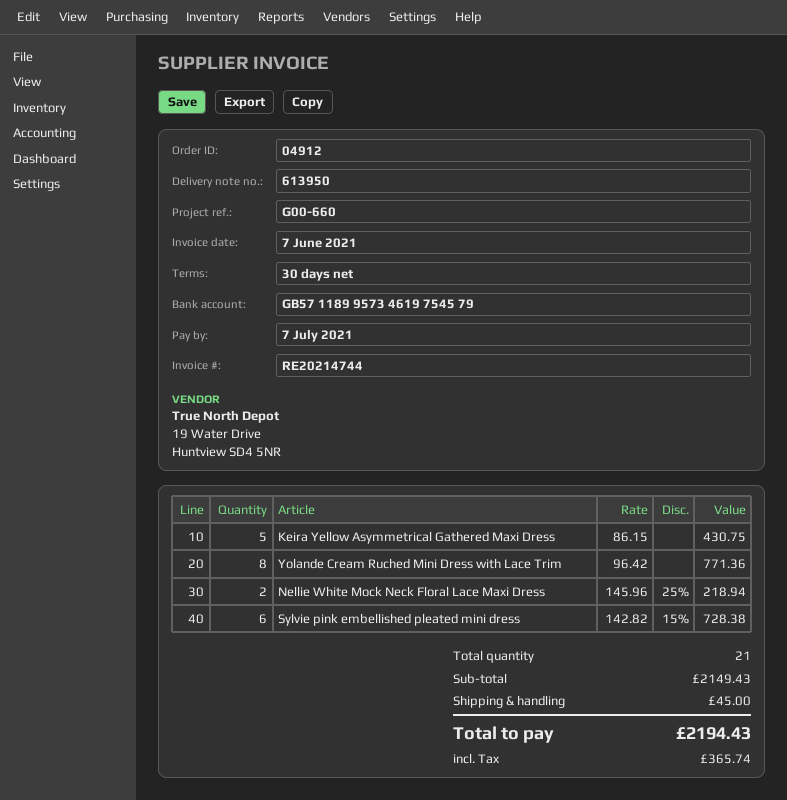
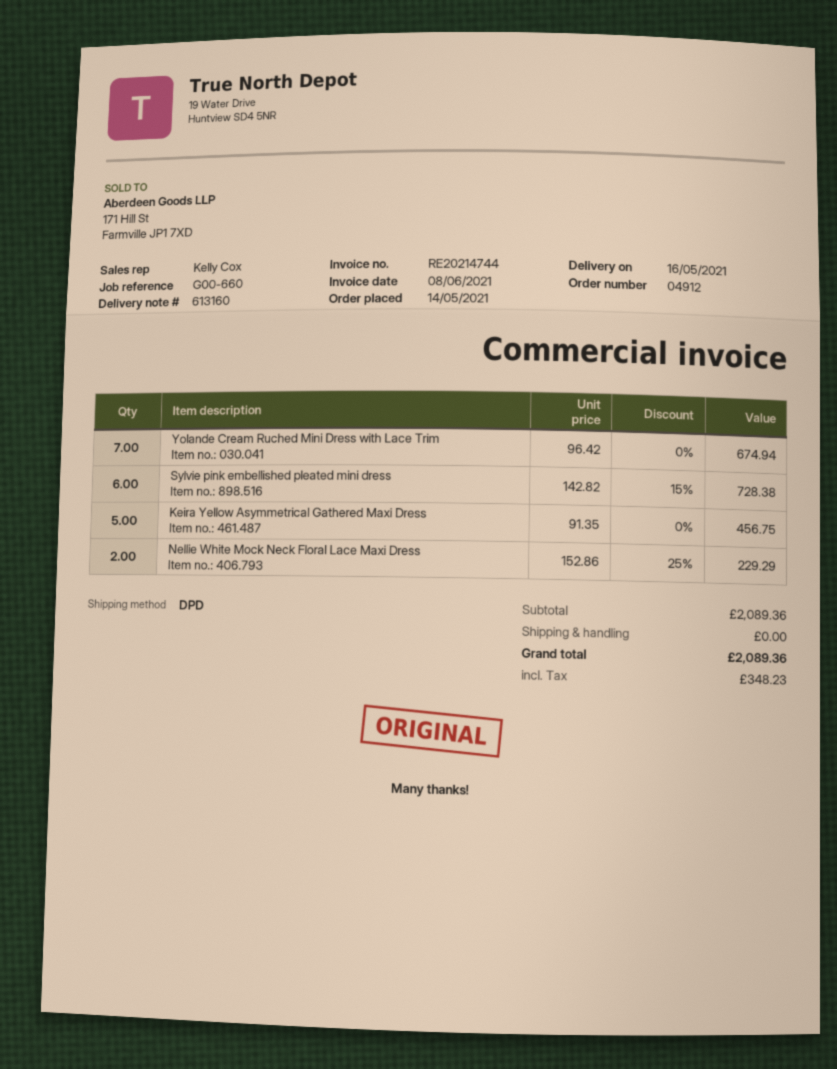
delivery note number: 613950 -> 613160
invoice date: 2021-06-07 -> 2021-06-08
Keira Yellow Asymmetrical Gathered Maxi Dress: 5 x 86.15 = 430.75 -> 5 x 91.35 = 456.75
Yolande Cream Ruched Mini Dress with Lace Trim: 8 x 96.42 = 771.36 -> 7 x 96.42 = 674.94
Nellie White Mock Neck Floral Lace Maxi Dress: 2 x 145.96 - 25% = 218.94 -> 2 x 152.86 - 25% = 229.29
subtotal: 2149.43 -> 2089.36
shipping: 45.00 -> 0.00
tax: 365.74 -> 348.23
total: 2194.43 -> 2089.36

